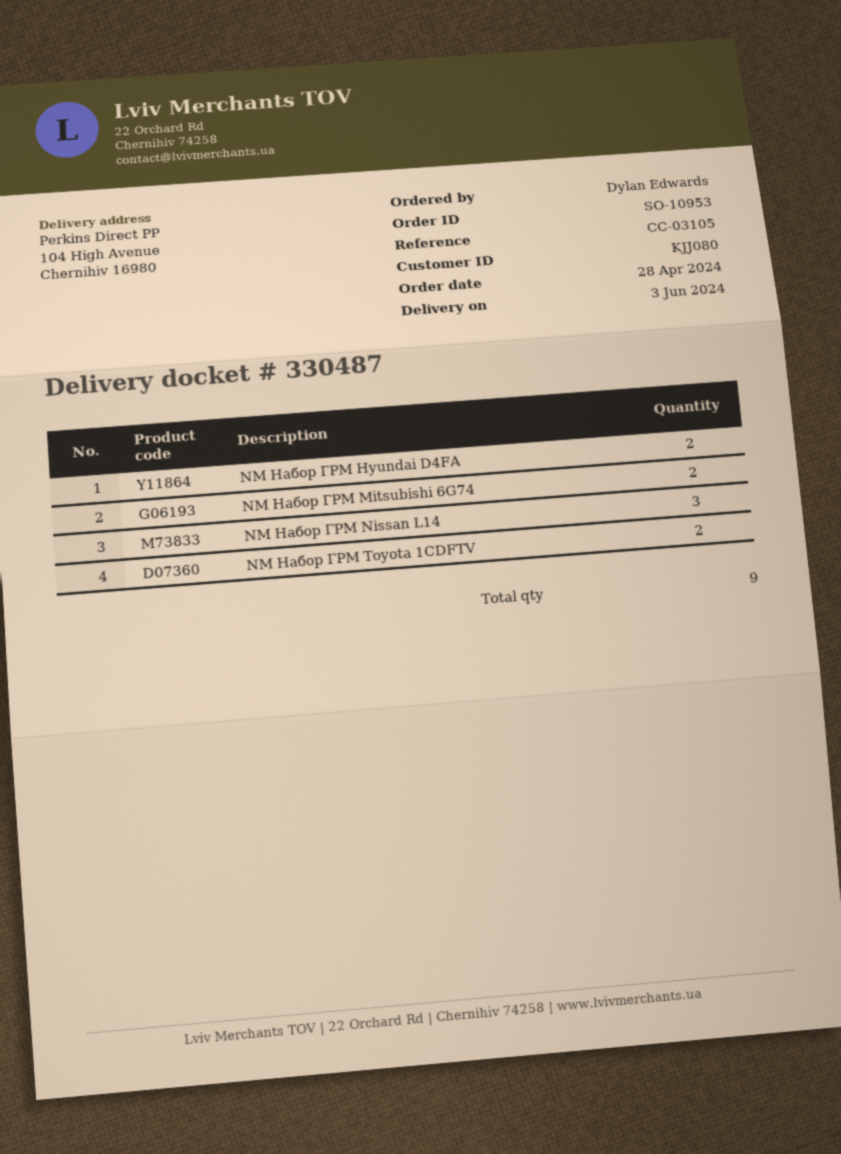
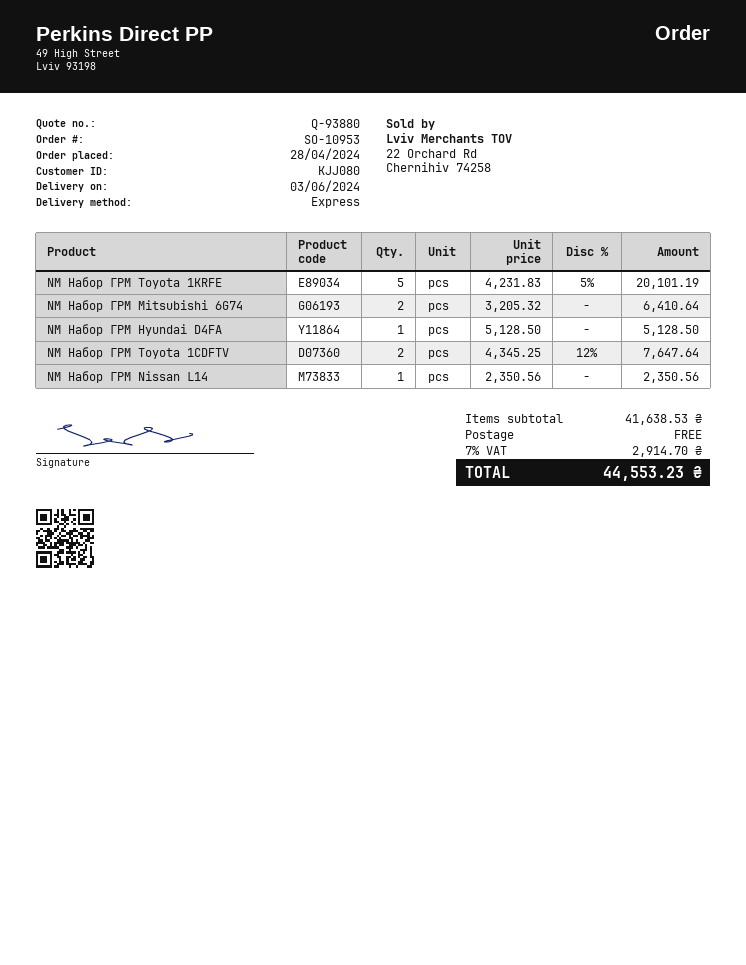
NM Набор ГРМ Hyundai D4FA: 2 -> 1
NM Набор ГРМ Nissan L14: 3 -> 1
NM Набор ГРМ Toyota 1KRFE: none -> 5

